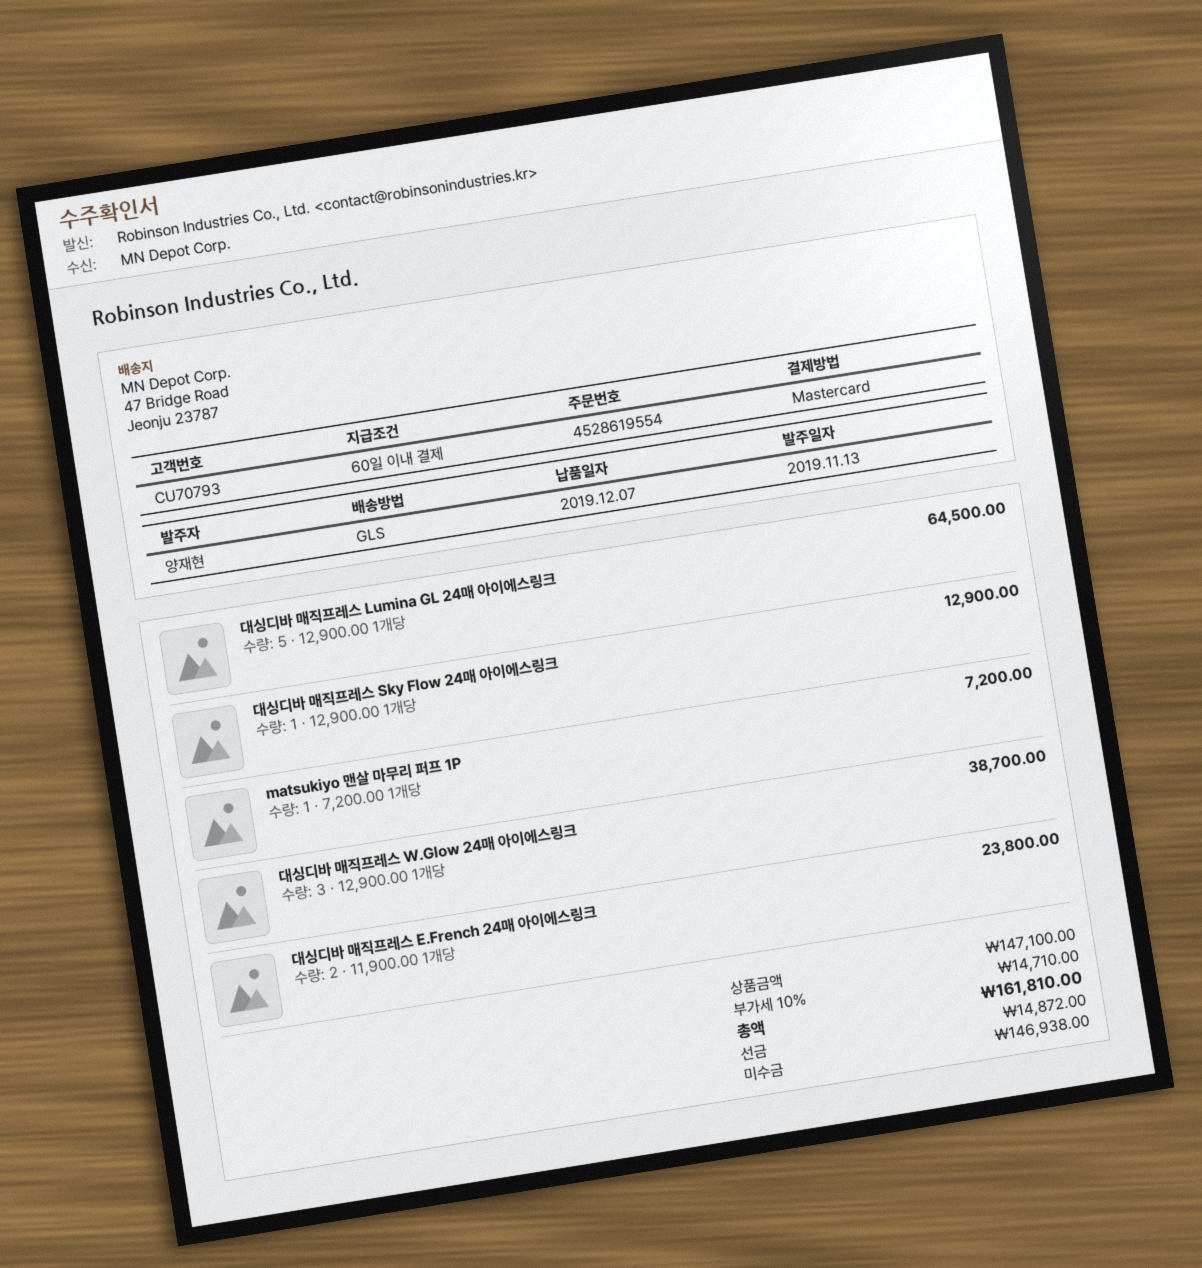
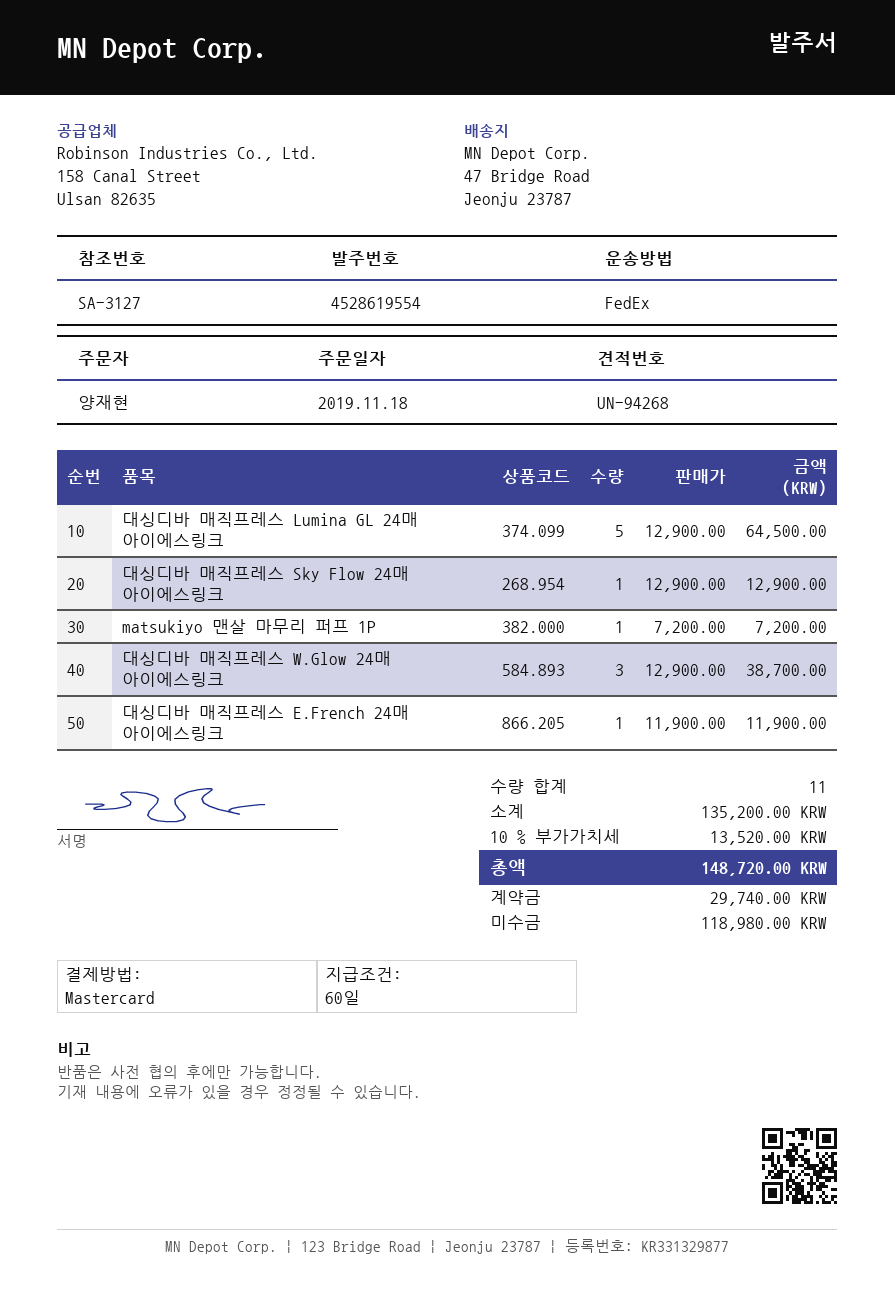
order date: 2019-11-13 -> 2019-11-18
shipping method: GLS -> FedEx
대싱디바 매직프레스 E.French 24매 아이에스링크: 2 x 11900.00 = 23800.00 -> 1 x 11900.00 = 11900.00
subtotal: 147100.00 -> 135200.00
tax: 10% = 14710.00 -> 10% = 13520.00
total: 161810.00 -> 148720.00
deposit: 14872.00 -> 29740.00
balance: 146938.00 -> 118980.00

